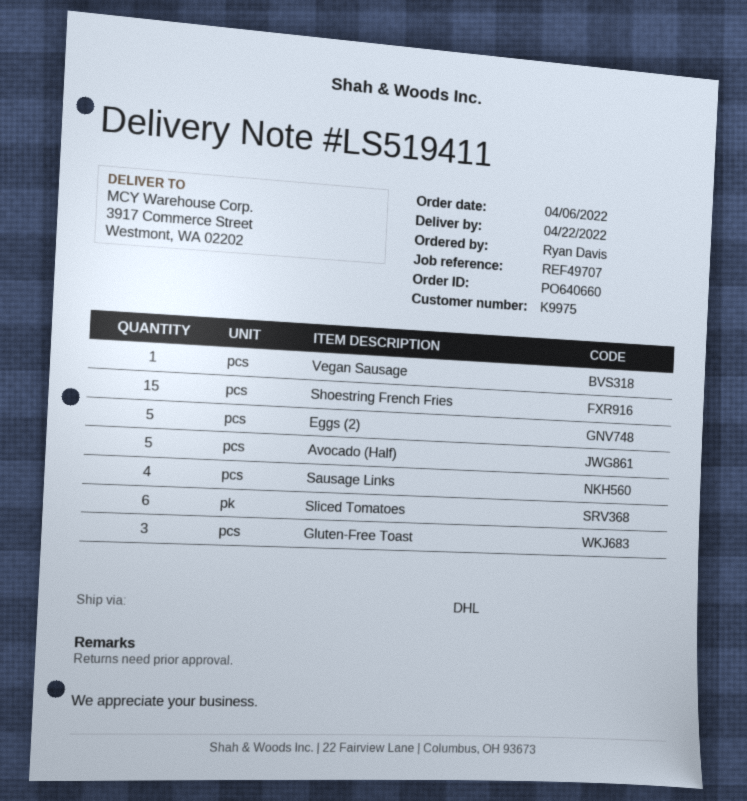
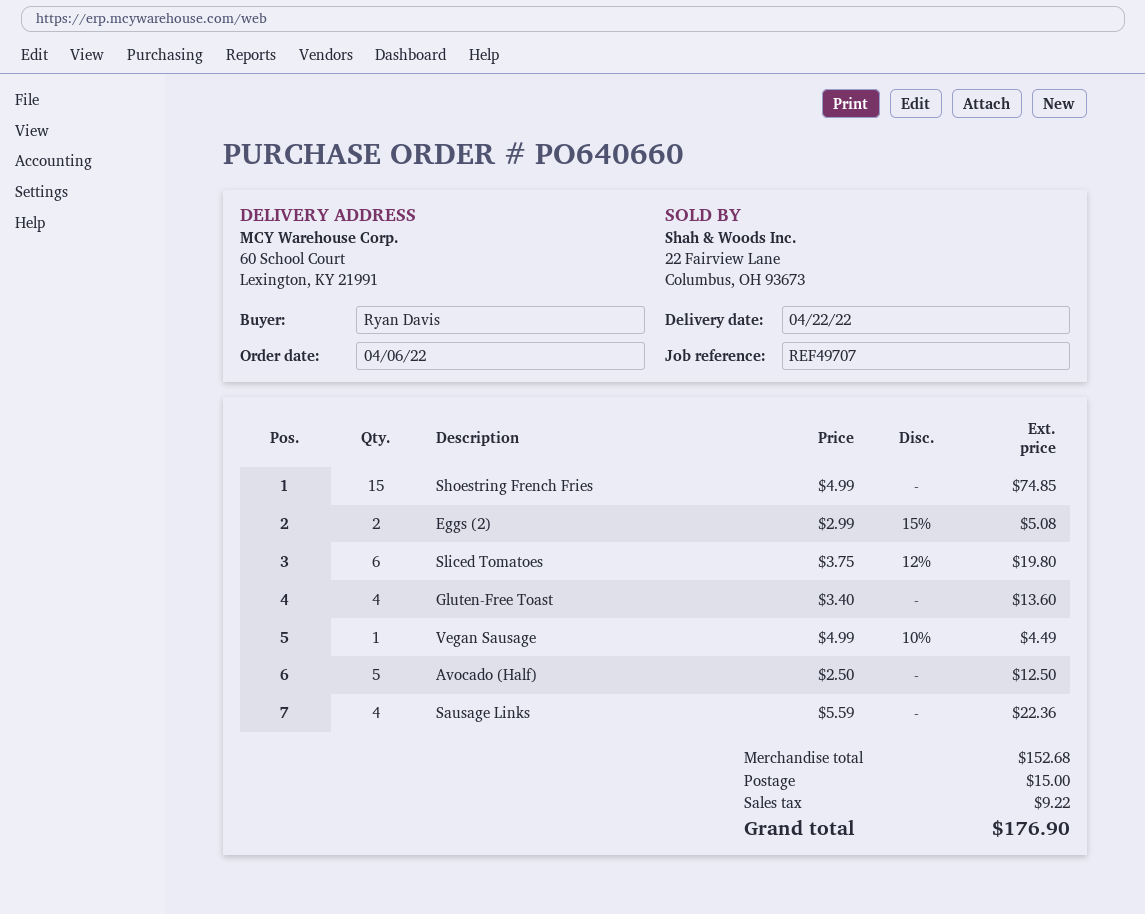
ship to: 3917 Commerce Street, Westmont, WA 02202 -> 60 School Court, Lexington, KY 21991
Eggs (2): 5 -> 2
Gluten-Free Toast: 3 -> 4

